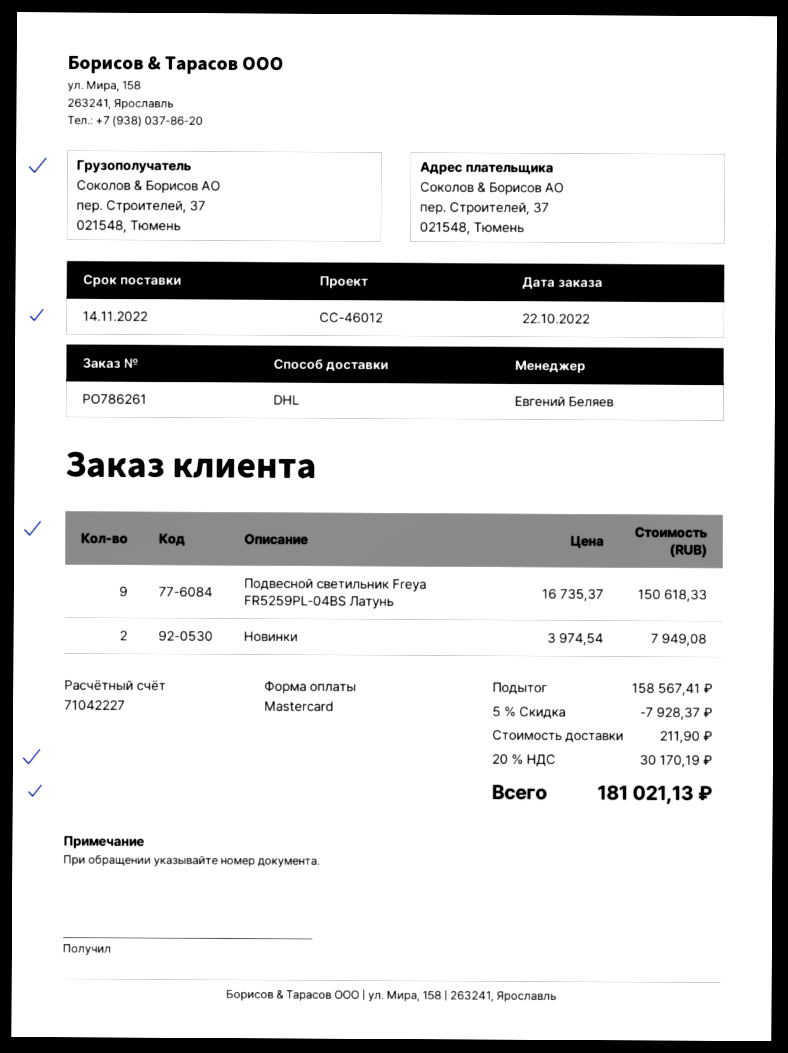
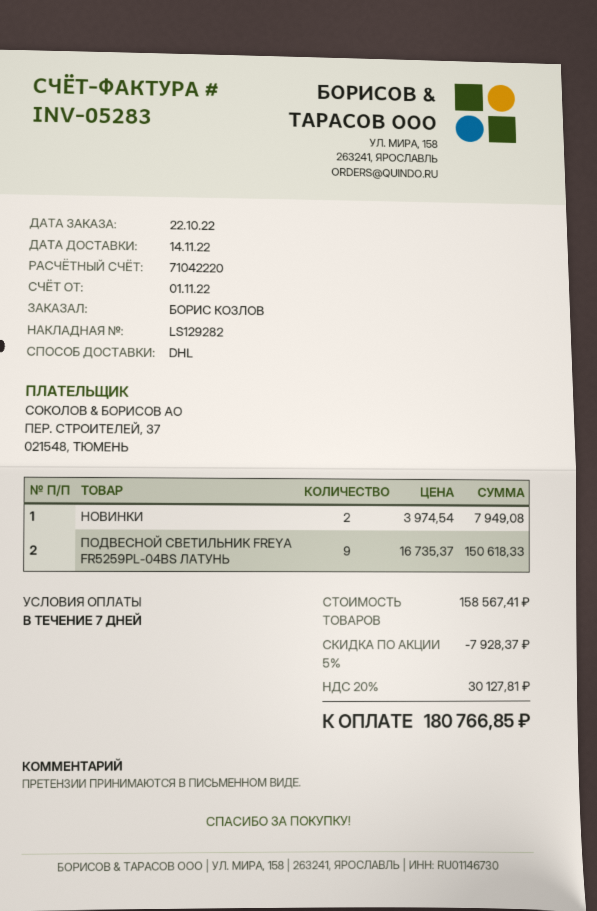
bank account: 71042227 -> 71042220
shipping: 211.90 -> none
tax: 20% = 30170.19 -> 20% = 30127.81
total: 181021.13 -> 180766.85

